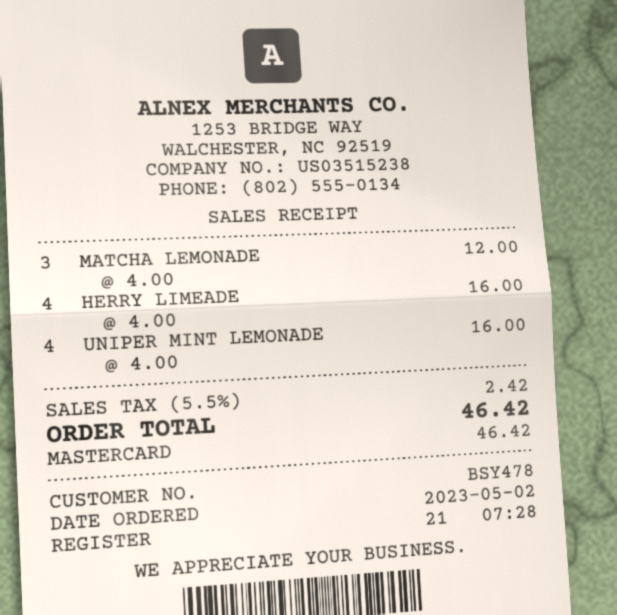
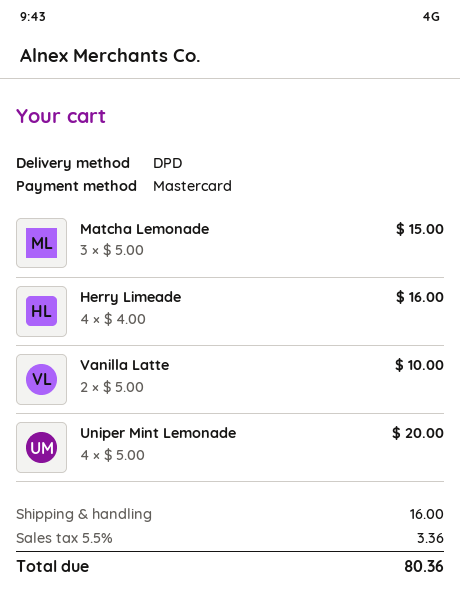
MATCHA LEMONADE: 3 x 4.00 = 12.00 -> 3 x 5.00 = 15.00
UNIPER MINT LEMONADE: 4 x 4.00 = 16.00 -> 4 x 5.00 = 20.00
Vanilla Latte: none -> 2 x 5.00 = 10.00
shipping: none -> 16.00
tax: 5.5% = 2.42 -> 5.5% = 3.36
total: 46.42 -> 80.36

